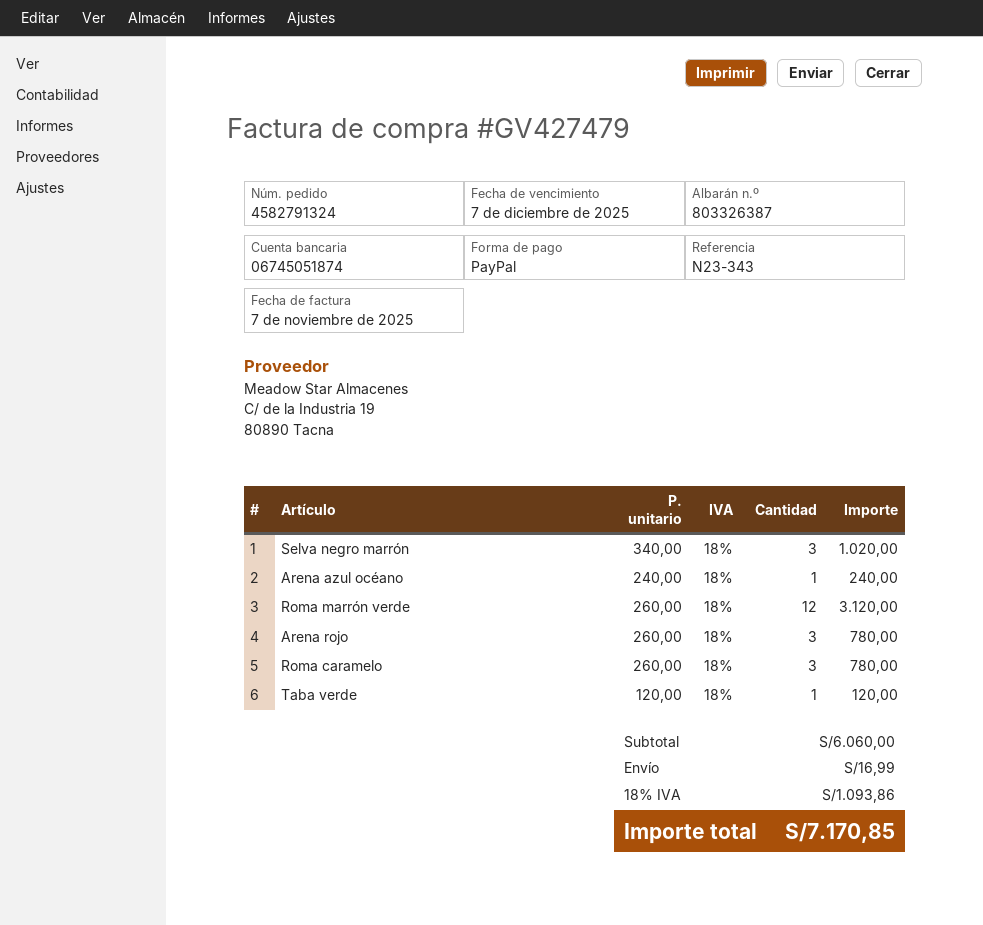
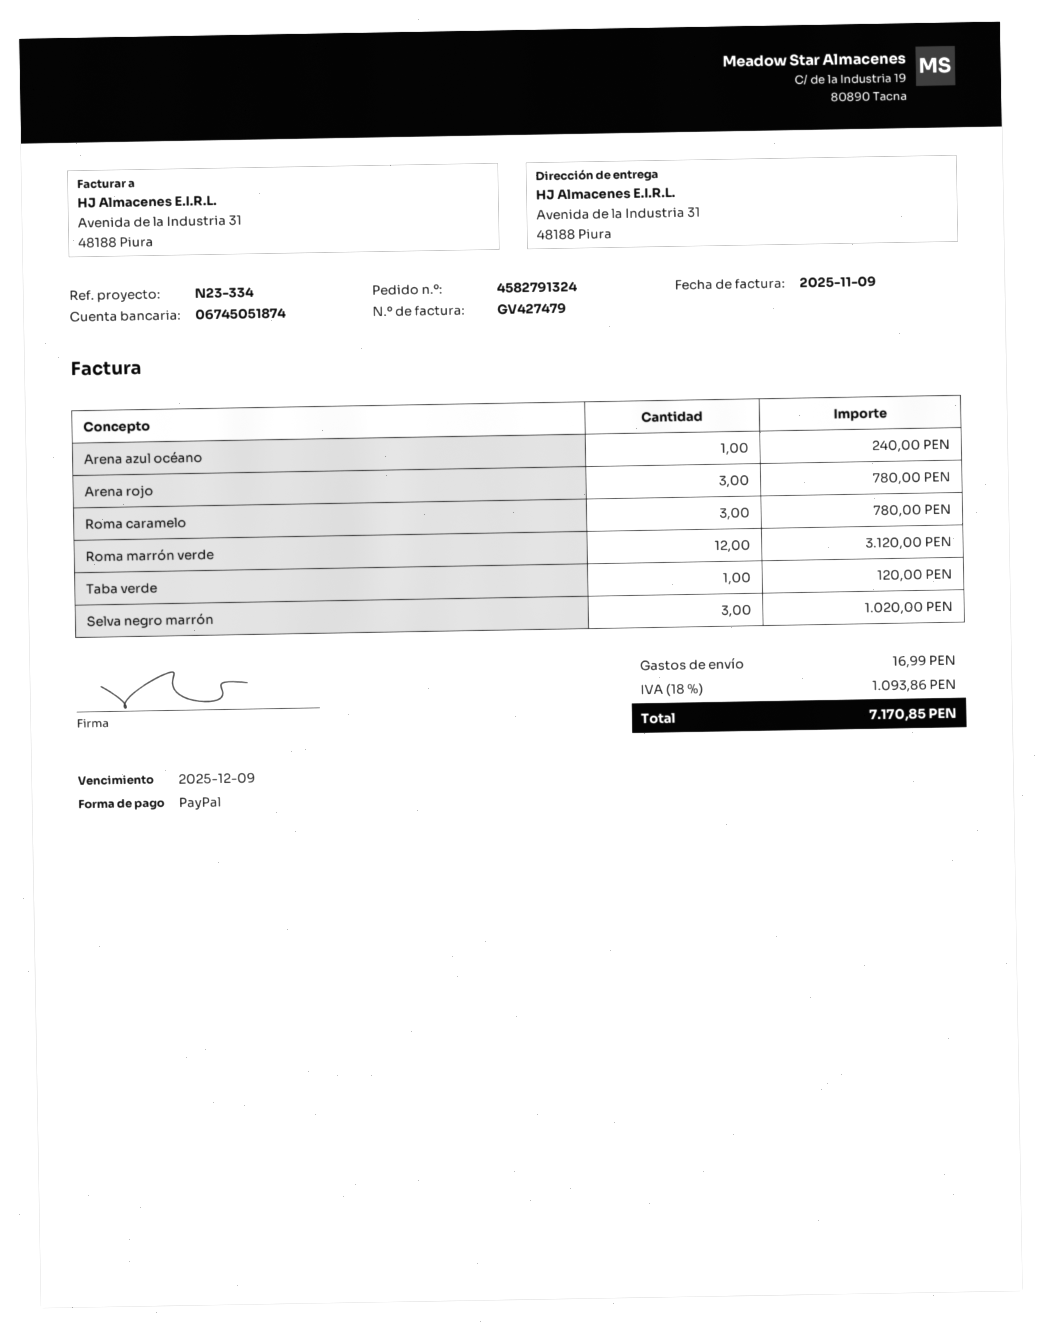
invoice date: 2025-11-07 -> 2025-11-09
due date: 2025-12-07 -> 2025-12-09
reference: N23-343 -> N23-334

